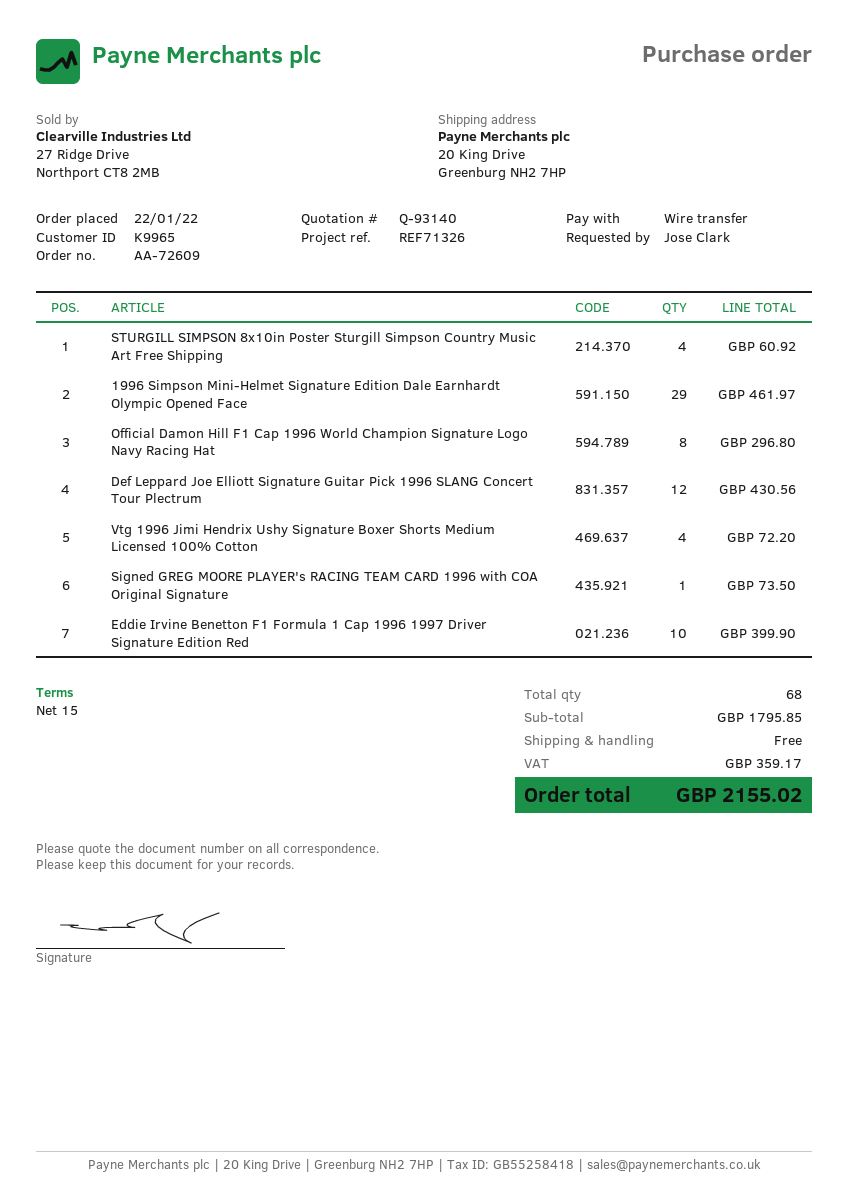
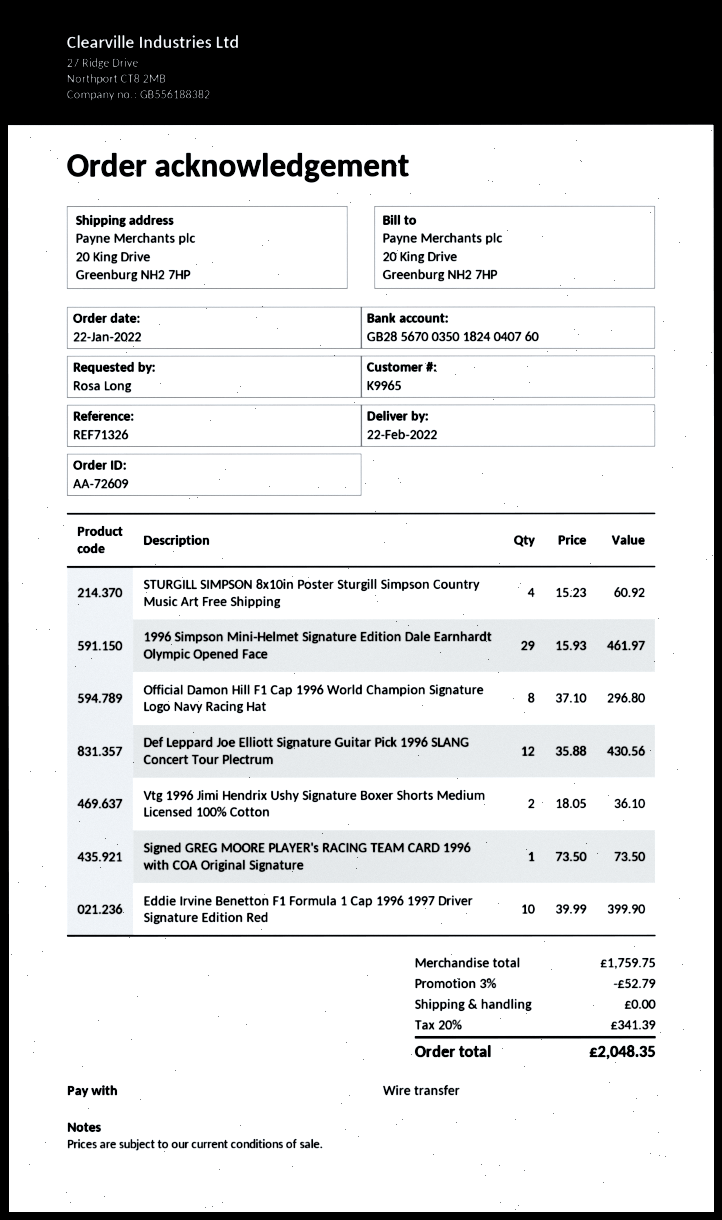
ordered by: Jose Clark -> Rosa Long
Vtg 1996 Jimi Hendrix Ushy Signature Boxer Shorts Medium Licensed 100% Cotton: 4 for 72.20 -> 2 for 36.10
subtotal: 1795.85 -> 1759.75
discount: none -> 3% = 52.79
tax: 359.17 -> 341.39
total: 2155.02 -> 2048.35

